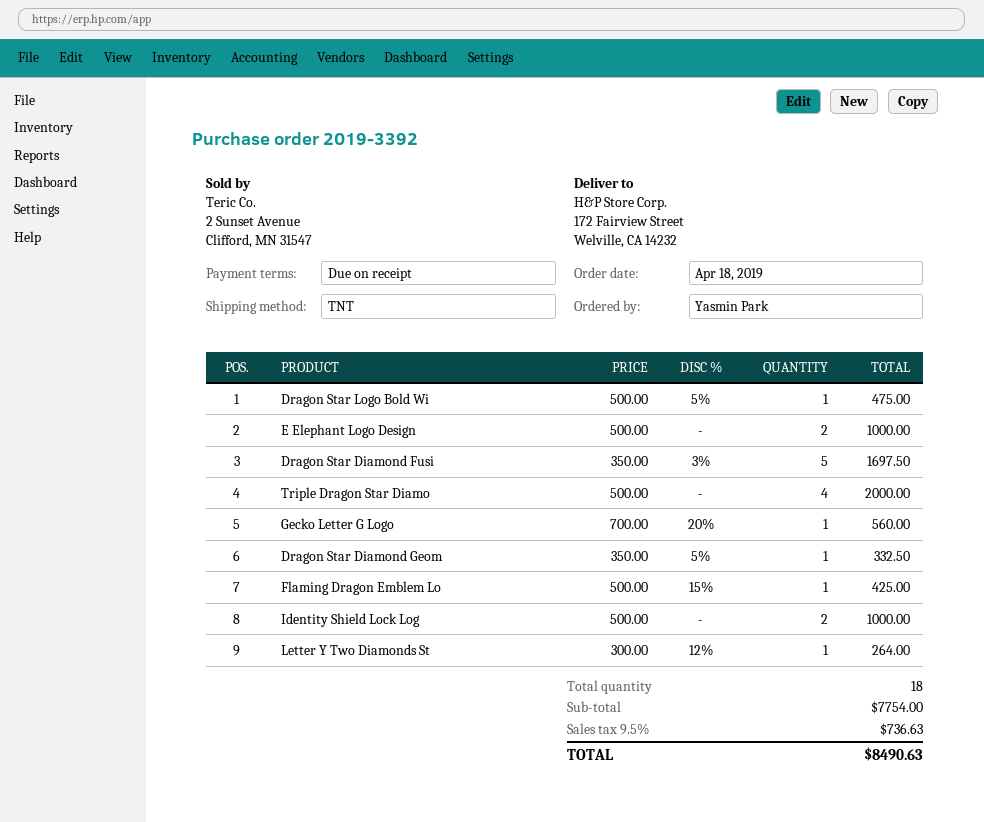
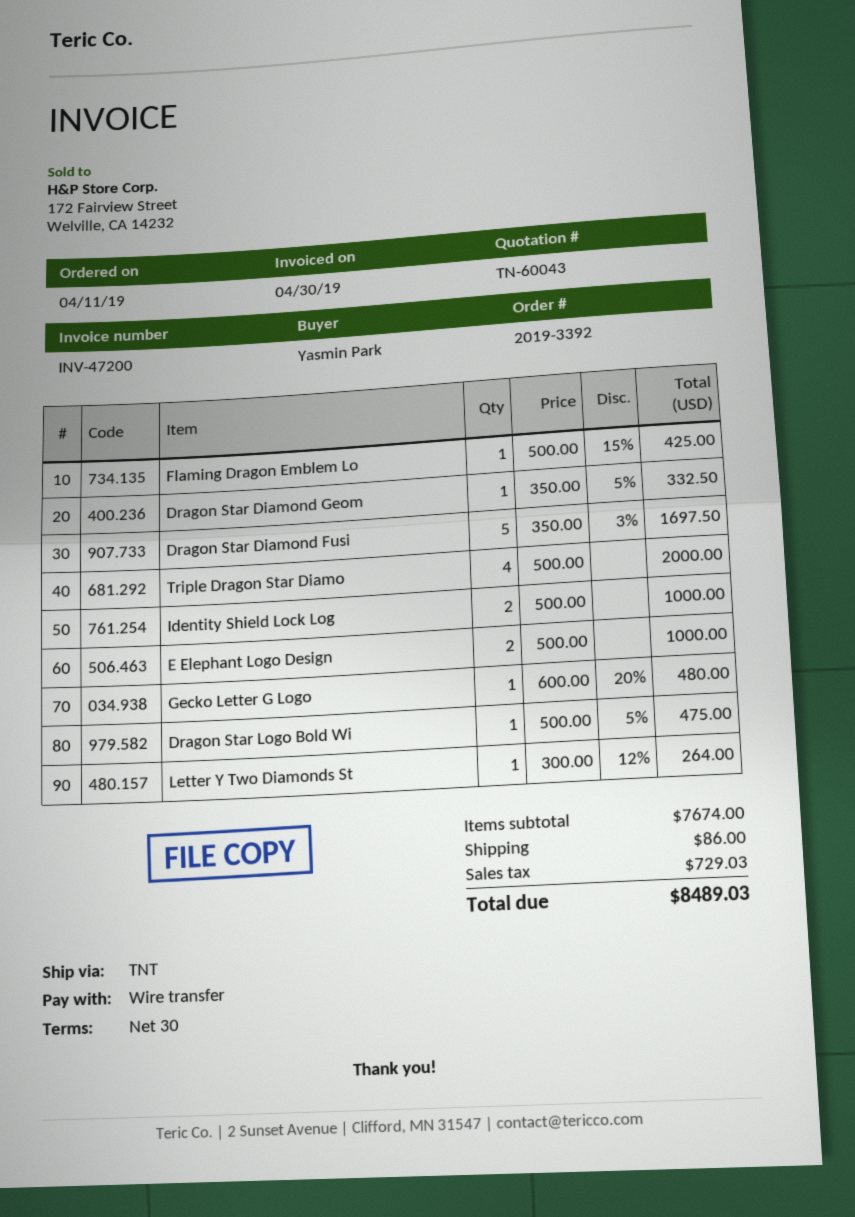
order date: 2019-04-18 -> 2019-04-11
payment terms: on receipt -> 30 days
Gecko Letter G Logo: 1 x 700.00 - 20% = 560.00 -> 1 x 600.00 - 20% = 480.00
subtotal: 7754.00 -> 7674.00
shipping: none -> 86.00
tax: 736.63 -> 729.03
total: 8490.63 -> 8489.03

